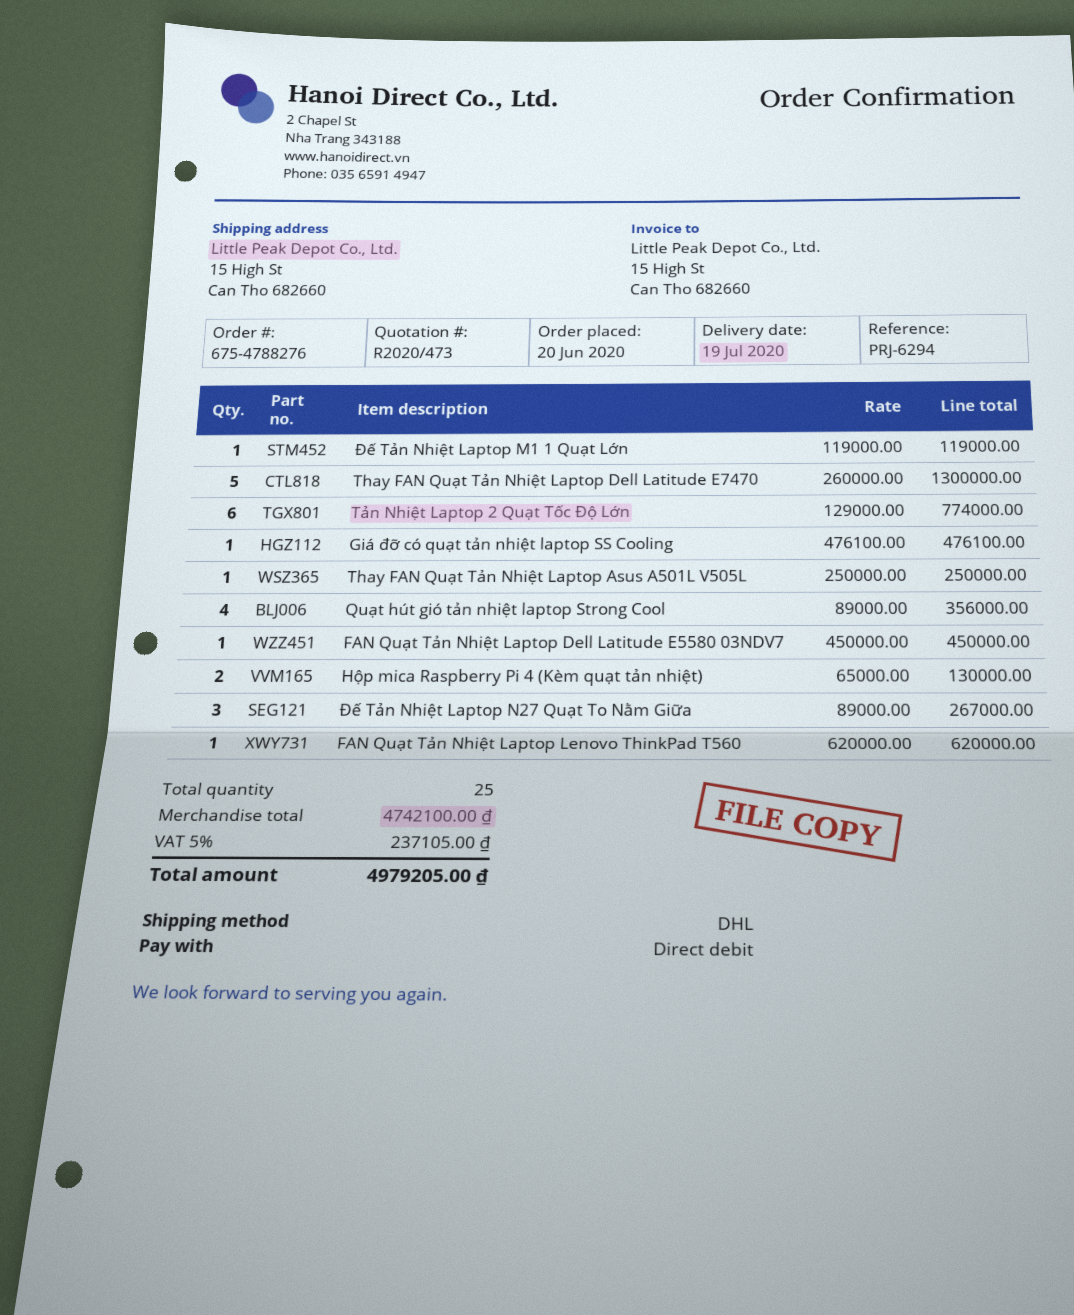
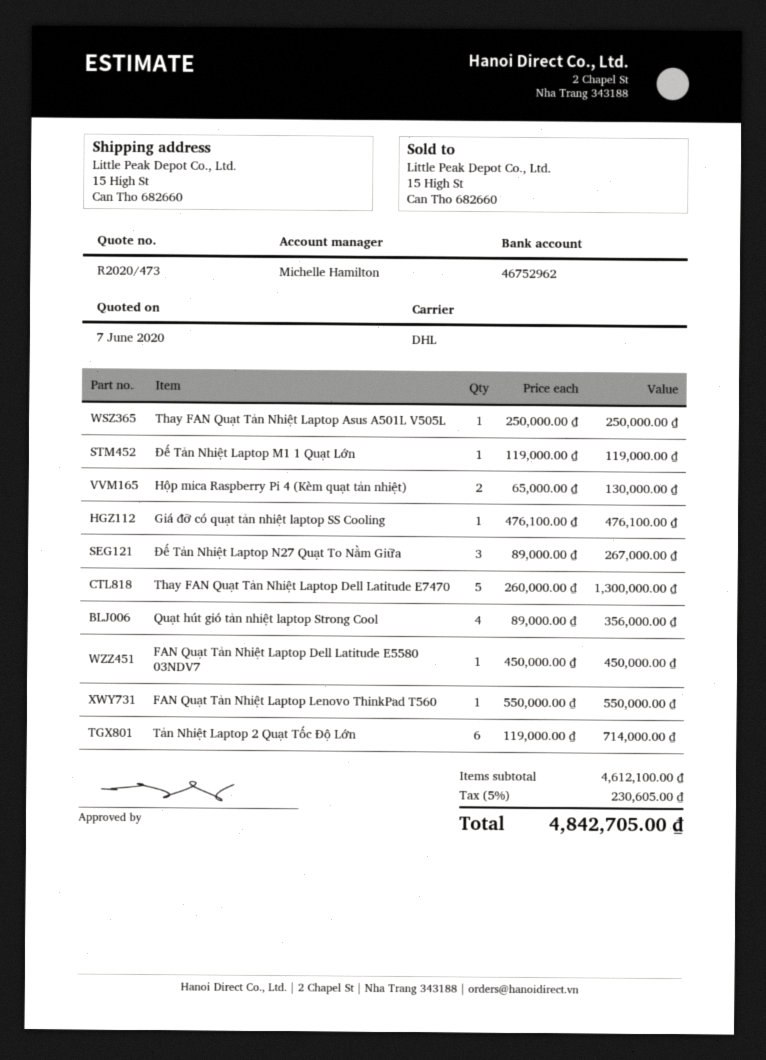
Tản Nhiệt Laptop 2 Quạt Tốc Độ Lớn: 6 x 129000.00 = 774000.00 -> 6 x 119000.00 = 714000.00
FAN Quạt Tản Nhiệt Laptop Lenovo ThinkPad T560: 1 x 620000.00 = 620000.00 -> 1 x 550000.00 = 550000.00
subtotal: 4742100.00 -> 4612100.00
tax: 5% = 237105.00 -> 5% = 230605.00
total: 4979205.00 -> 4842705.00

